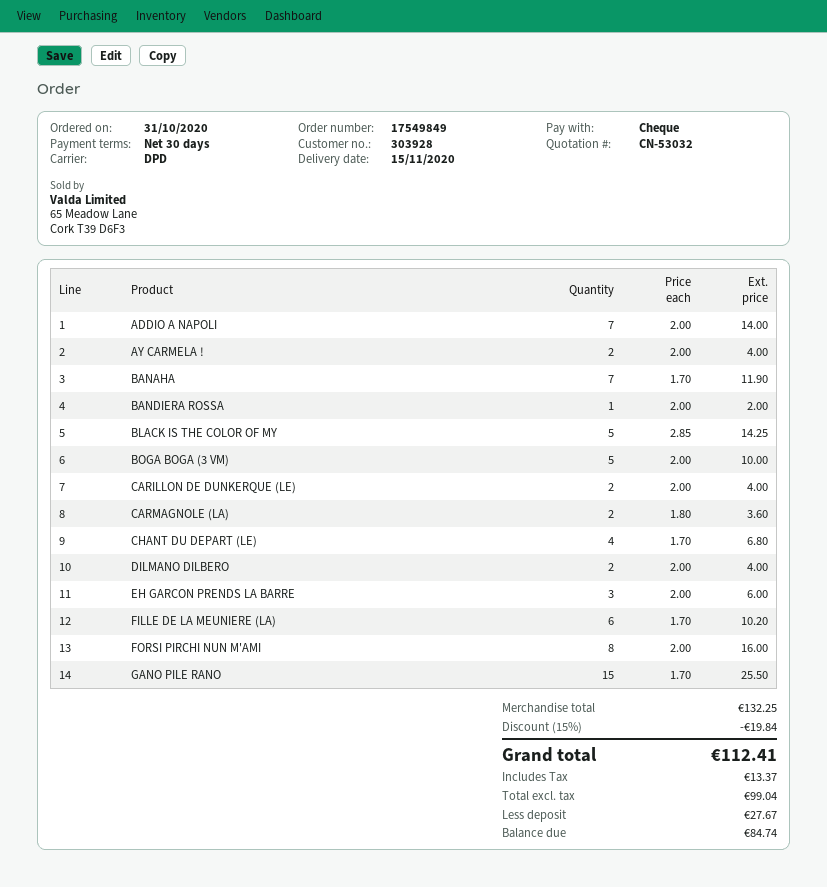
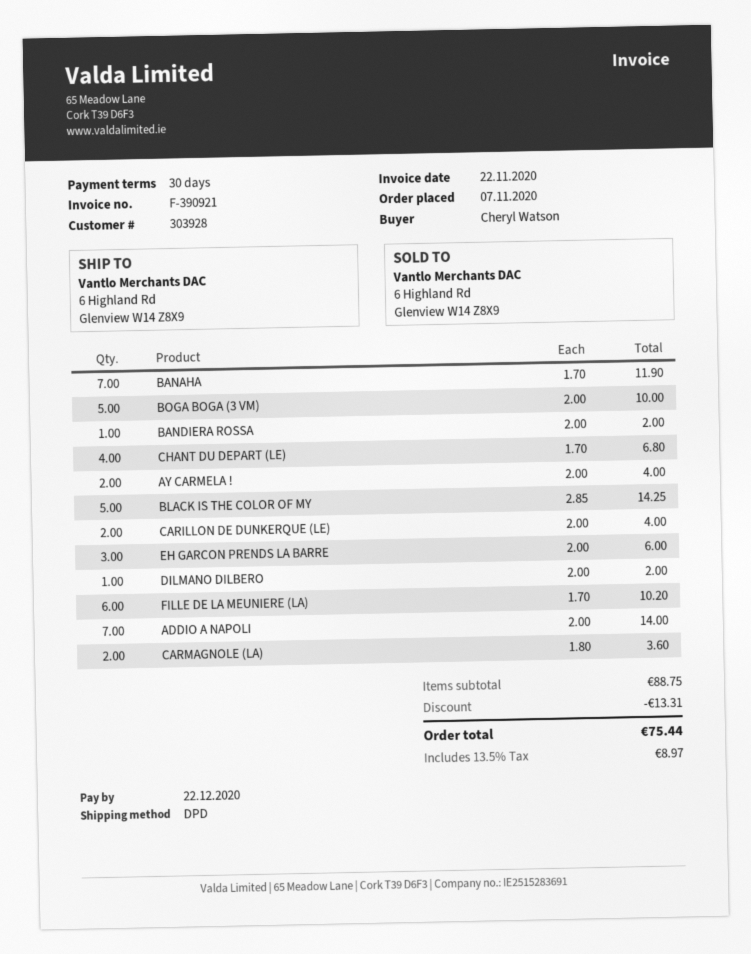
order date: 2020-10-31 -> 2020-11-07
DILMANO DILBERO: 2 x 2.00 = 4.00 -> 1 x 2.00 = 2.00
FORSI PIRCHI NUN M'AMI: 8 x 2.00 = 16.00 -> none
GANO PILE RANO: 15 x 1.70 = 25.50 -> none
subtotal: 132.25 -> 88.75
discount: 19.84 -> 13.31
tax: 13.37 -> 8.97
total: 112.41 -> 75.44

